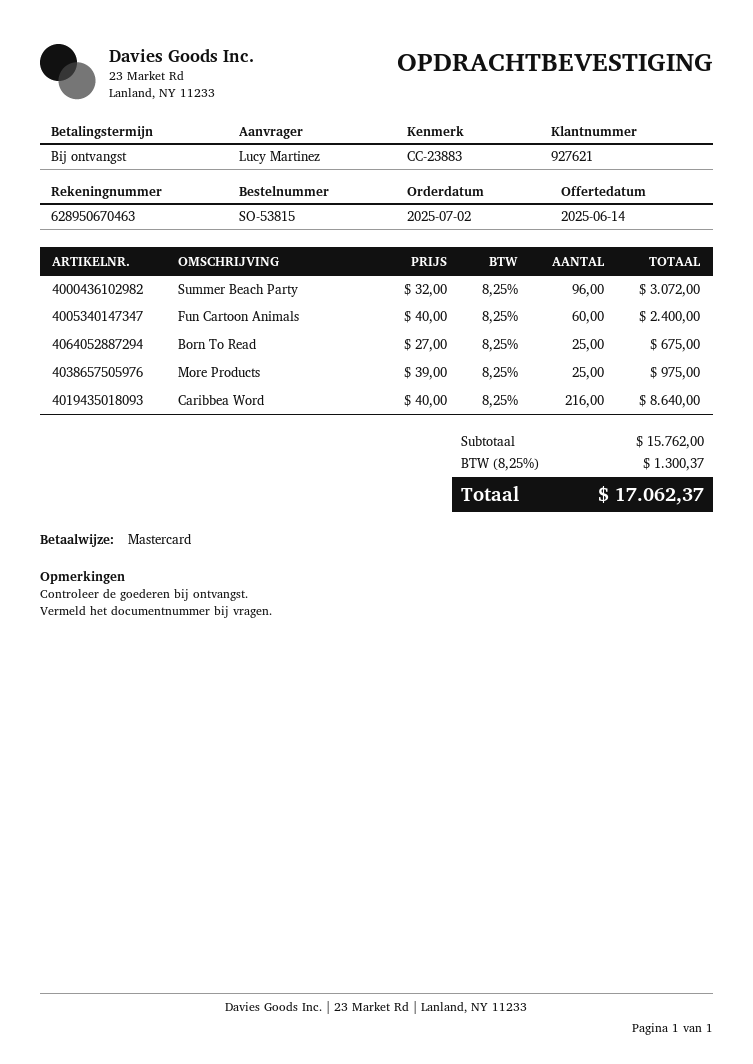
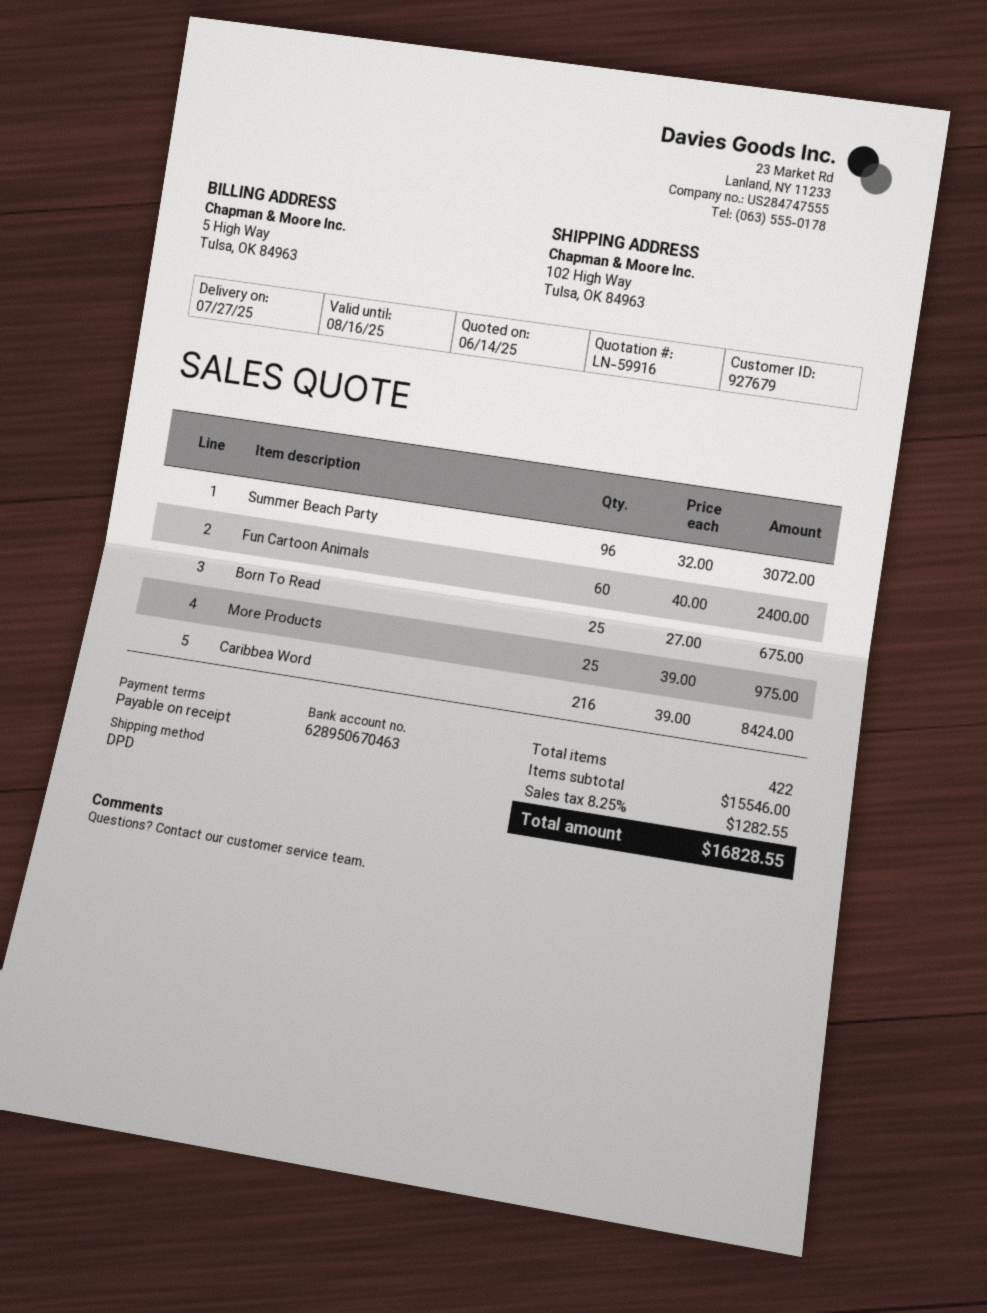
customer number: 927621 -> 927679
Caribbea Word: 216 x 40.00 = 8640.00 -> 216 x 39.00 = 8424.00
subtotal: 15762.00 -> 15546.00
tax: 8.25% = 1300.37 -> 8.25% = 1282.55
total: 17062.37 -> 16828.55

